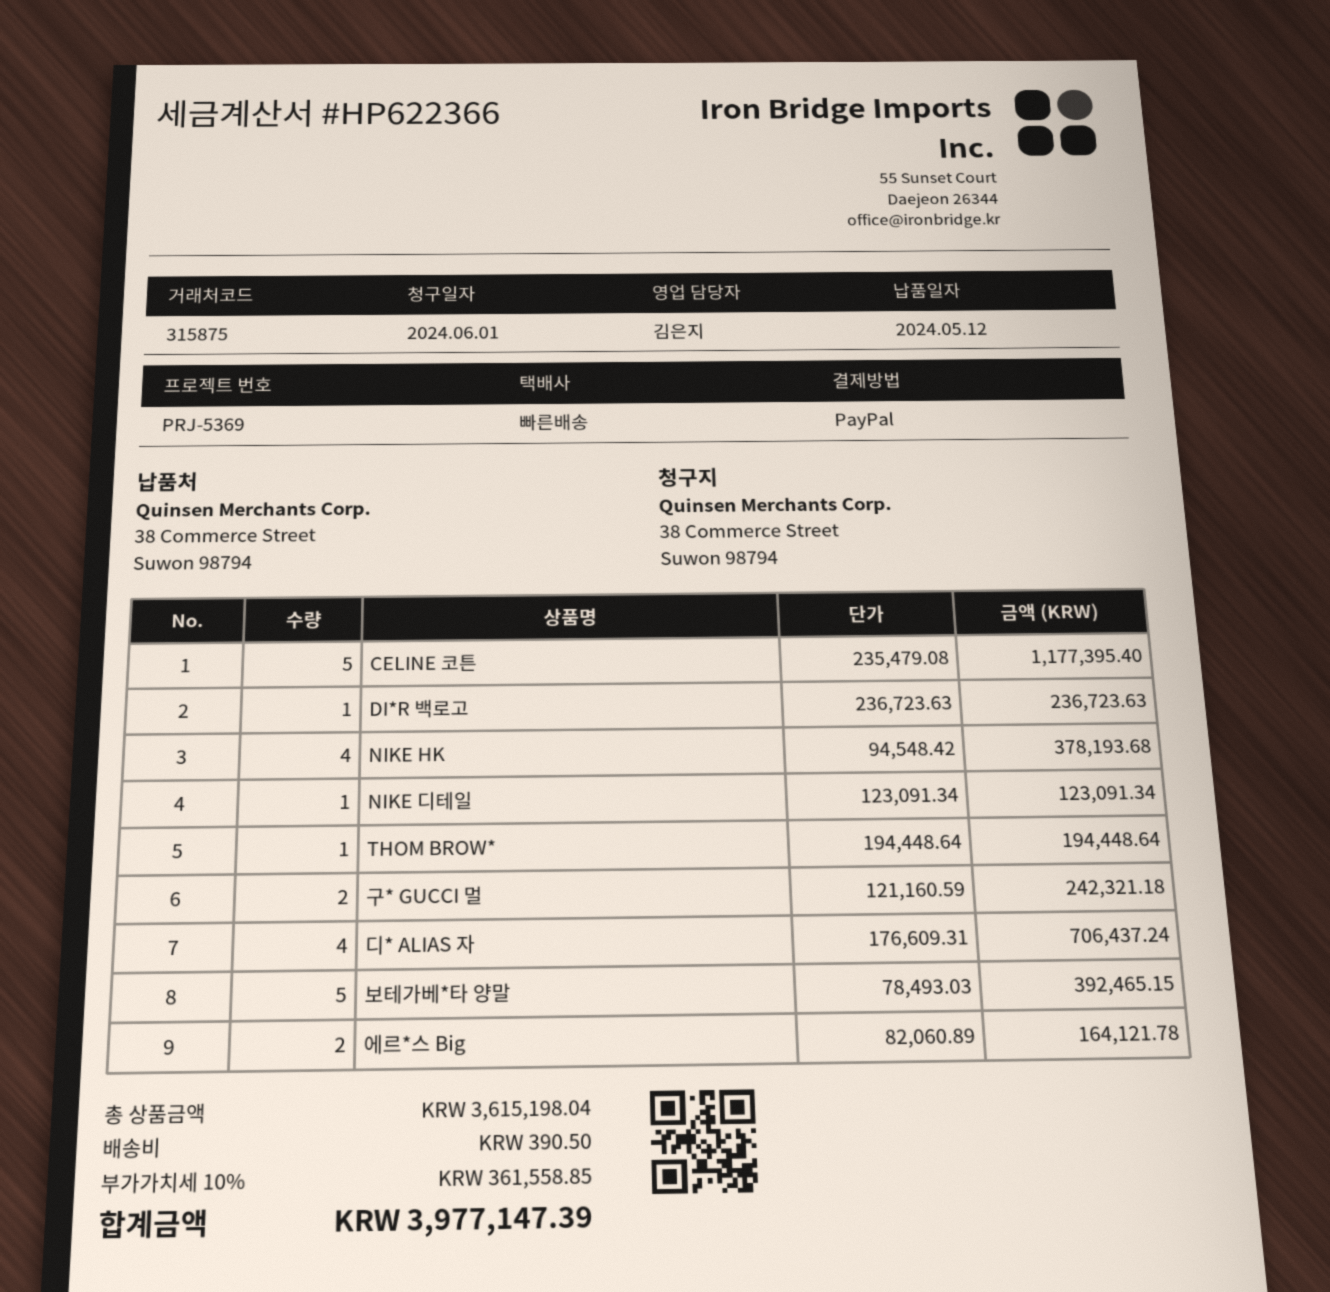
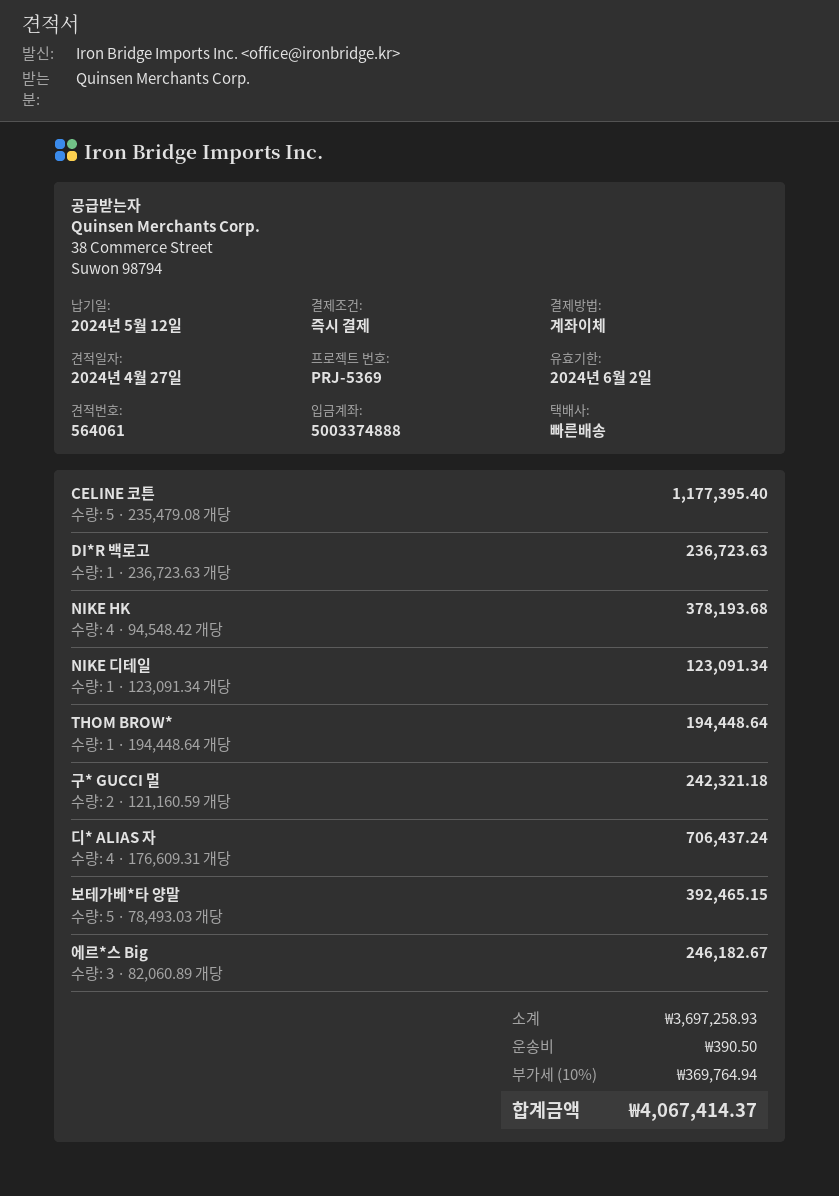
payment method: PayPal -> bank transfer
에르*스 Big: 2 x 82060.89 = 164121.78 -> 3 x 82060.89 = 246182.67
subtotal: 3615198.04 -> 3697258.93
tax: 10% = 361558.85 -> 10% = 369764.94
total: 3977147.39 -> 4067414.37

